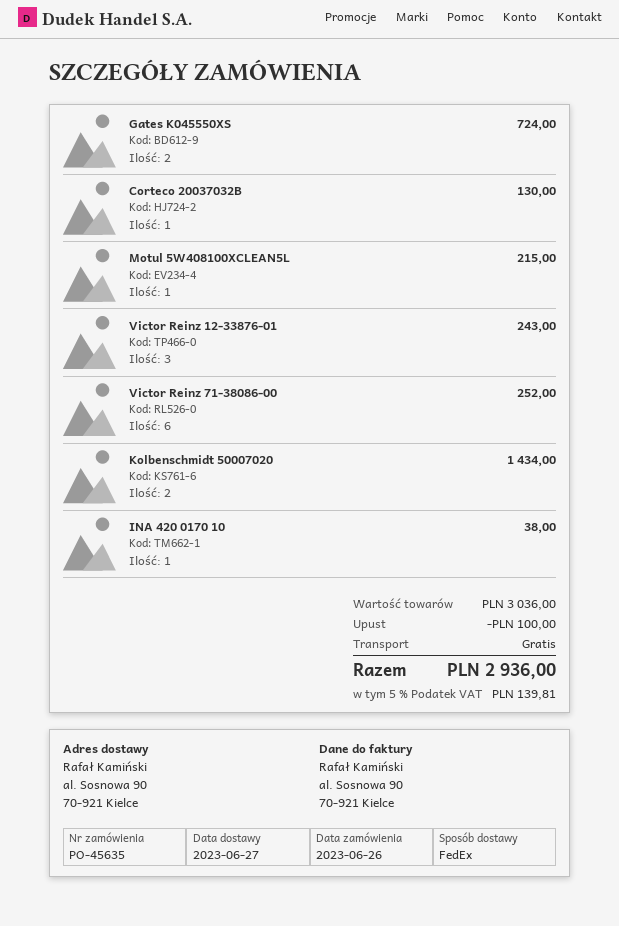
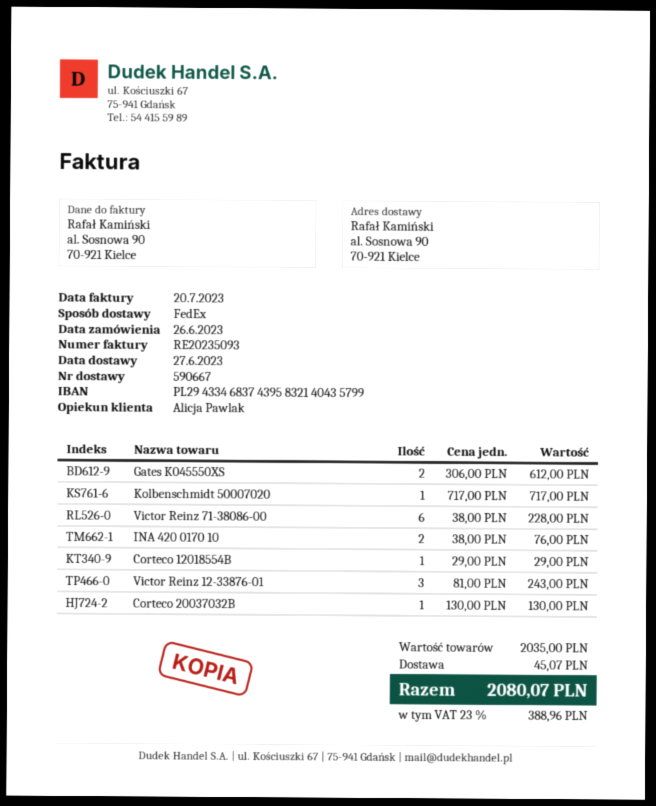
Gates K045550XS: 2 for 724.00 -> 2 for 612.00
Motul 5W408100XCLEAN5L: 1 for 215.00 -> none
Victor Reinz 71-38086-00: 6 for 252.00 -> 6 for 228.00
Kolbenschmidt 50007020: 2 for 1434.00 -> 1 for 717.00
INA 420 0170 10: 1 for 38.00 -> 2 for 76.00
Corteco 12018554B: none -> 1 for 29.00
subtotal: 3036.00 -> 2035.00
discount: 100.00 -> none
shipping: 0.00 -> 45.07
tax: 5% = 139.81 -> 23% = 388.96
total: 2936.00 -> 2080.07

